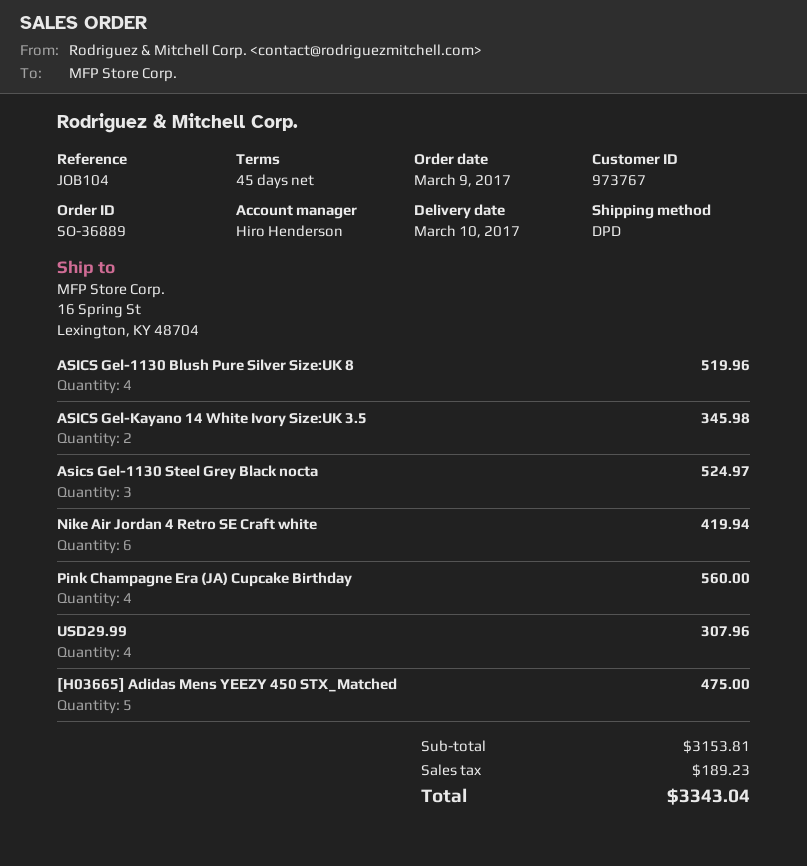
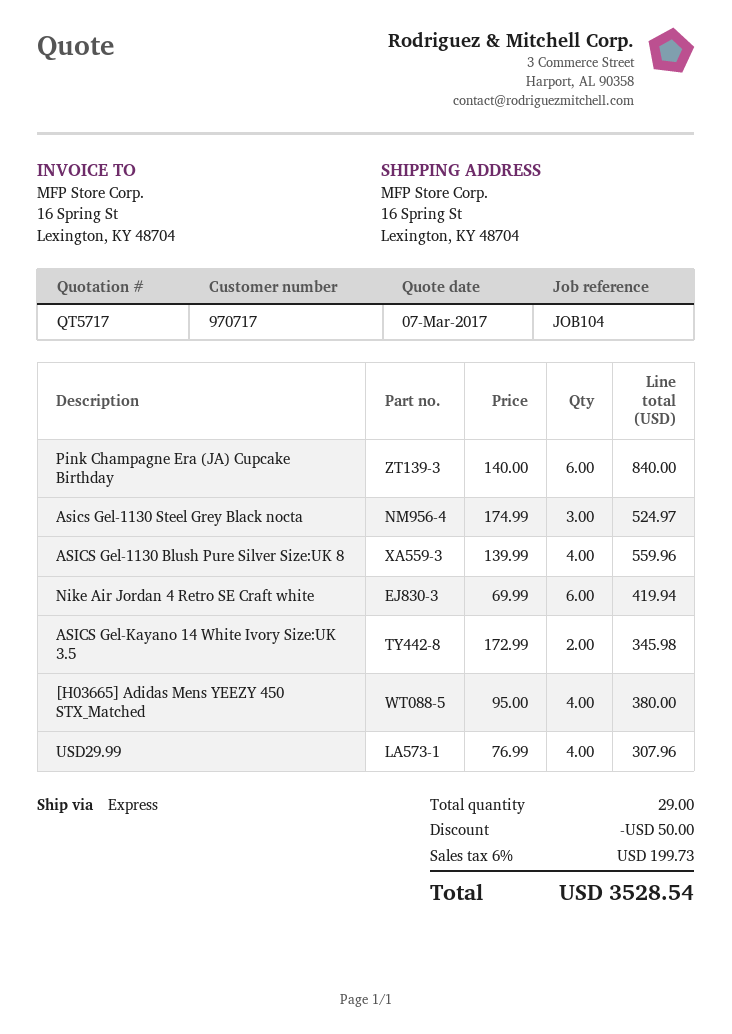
customer number: 973767 -> 970717
shipping method: DPD -> express
ASICS Gel-1130 Blush Pure Silver Size:UK 8: 4 for 519.96 -> 4 for 559.96
Pink Champagne Era (JA) Cupcake Birthday: 4 for 560.00 -> 6 for 840.00
[H03665] Adidas Mens YEEZY 450 STX_Matched: 5 for 475.00 -> 4 for 380.00
discount: none -> 50.00
tax: 189.23 -> 199.73
total: 3343.04 -> 3528.54

